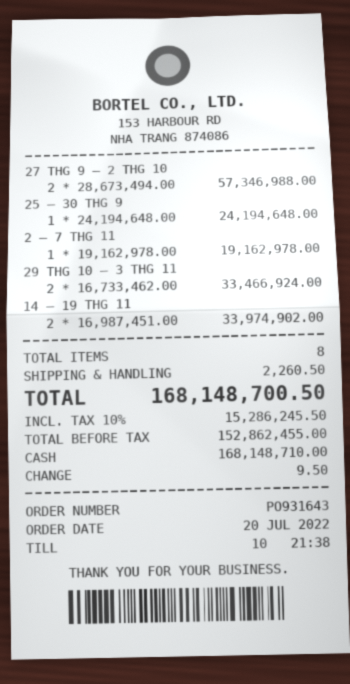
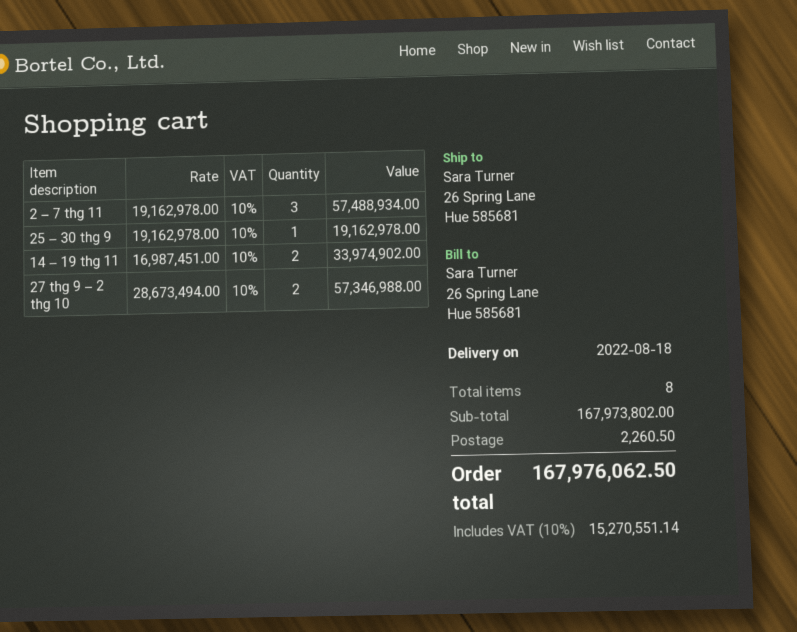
25 – 30 THG 9: 1 x 24194648.00 = 24194648.00 -> 1 x 19162978.00 = 19162978.00
2 – 7 THG 11: 1 x 19162978.00 = 19162978.00 -> 3 x 19162978.00 = 57488934.00
29 THG 10 – 3 THG 11: 2 x 16733462.00 = 33466924.00 -> none
tax: 10% = 15286245.50 -> 10% = 15270551.14
total: 168148700.50 -> 167976062.50

